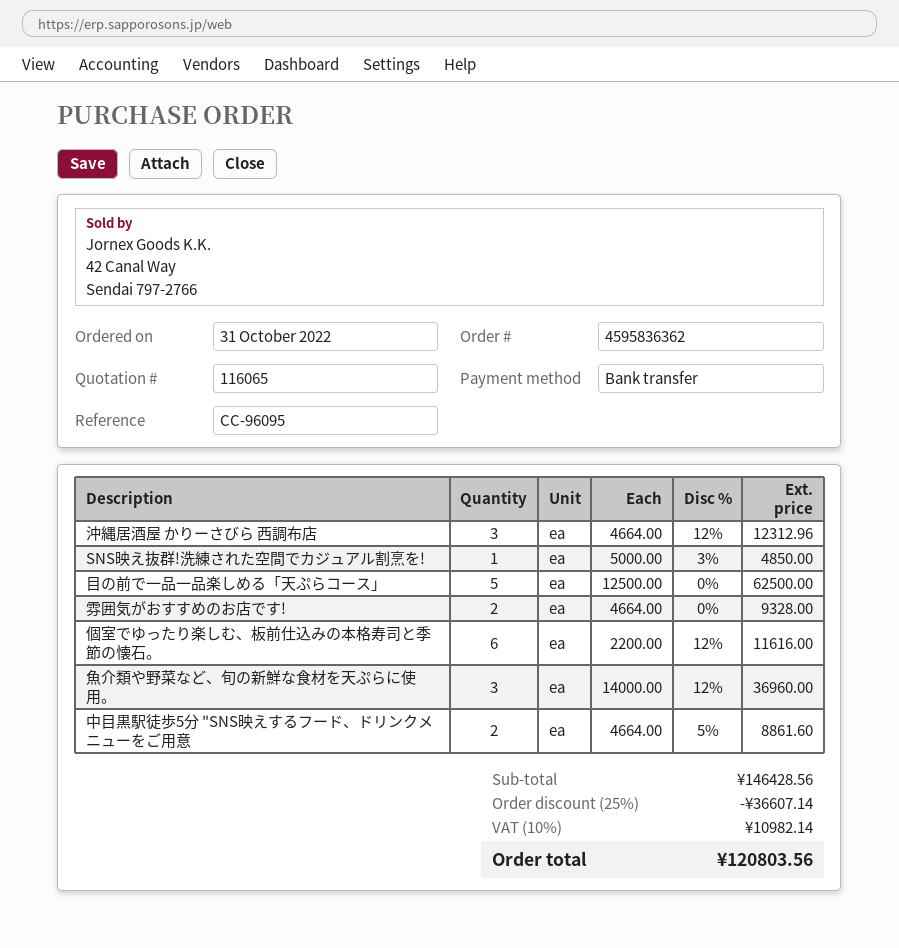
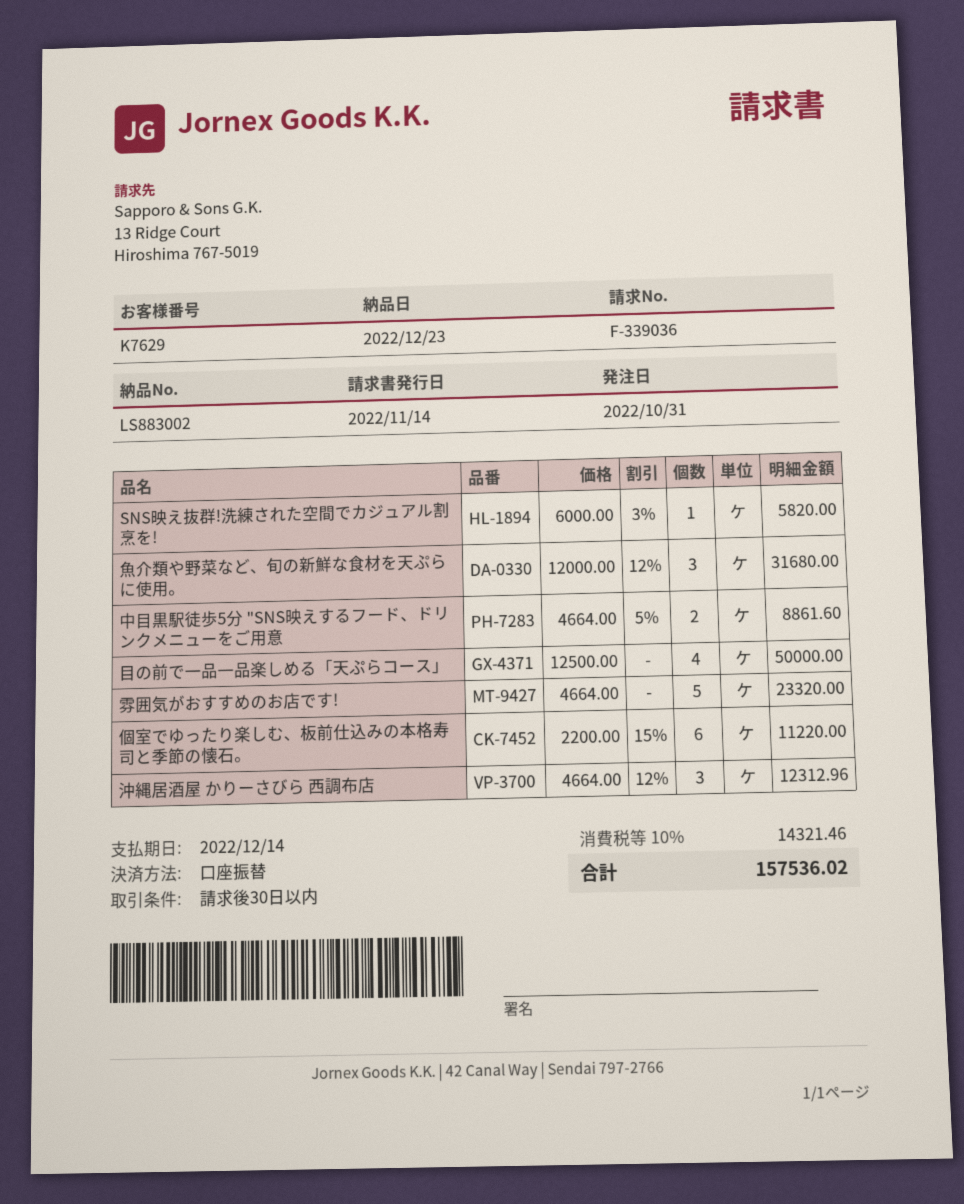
payment method: bank transfer -> direct debit
SNS映え抜群!洗練された空間でカジュアル割烹を!: 1 x 5000.00 - 3% = 4850.00 -> 1 x 6000.00 - 3% = 5820.00
目の前で一品一品楽しめる「天ぷらコース」: 5 x 12500.00 = 62500.00 -> 4 x 12500.00 = 50000.00
雰囲気がおすすめのお店です!: 2 x 4664.00 = 9328.00 -> 5 x 4664.00 = 23320.00
個室でゆったり楽しむ、板前仕込みの本格寿司と季節の懐石。: 6 x 2200.00 - 12% = 11616.00 -> 6 x 2200.00 - 15% = 11220.00
魚介類や野菜など、旬の新鮮な食材を天ぷらに使用。: 3 x 14000.00 - 12% = 36960.00 -> 3 x 12000.00 - 12% = 31680.00
discount: 25% = 36607.14 -> none
tax: 10% = 10982.14 -> 10% = 14321.46
total: 120803.56 -> 157536.02

